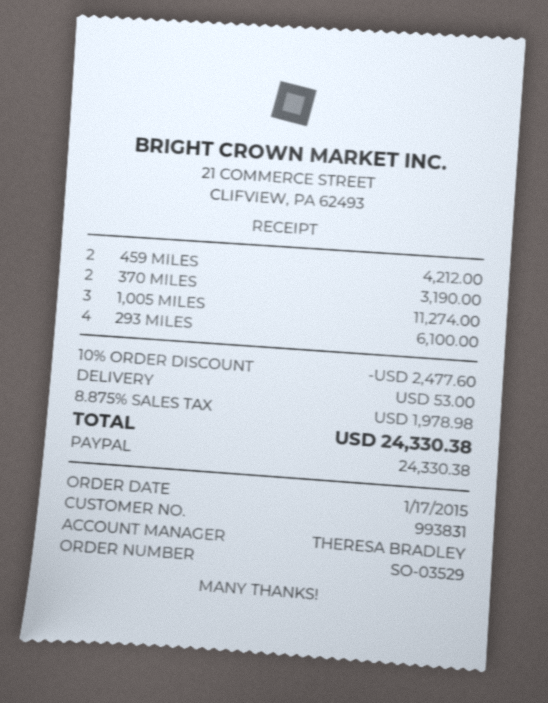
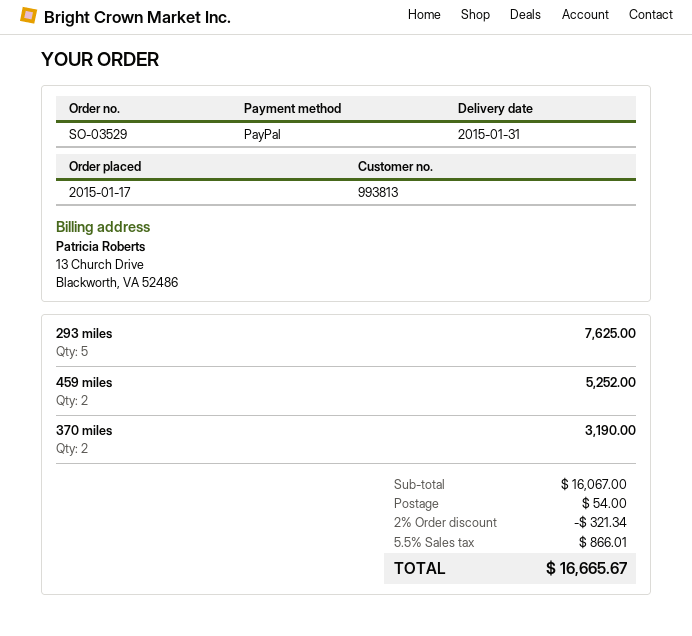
customer number: 993831 -> 993813
459 MILES: 2 for 4212.00 -> 2 for 5252.00
1,005 MILES: 3 for 11274.00 -> none
293 MILES: 4 for 6100.00 -> 5 for 7625.00
discount: 10% = 2477.60 -> 2% = 321.34
shipping: 53.00 -> 54.00
tax: 8.875% = 1978.98 -> 5.5% = 866.01
total: 24330.38 -> 16665.67

